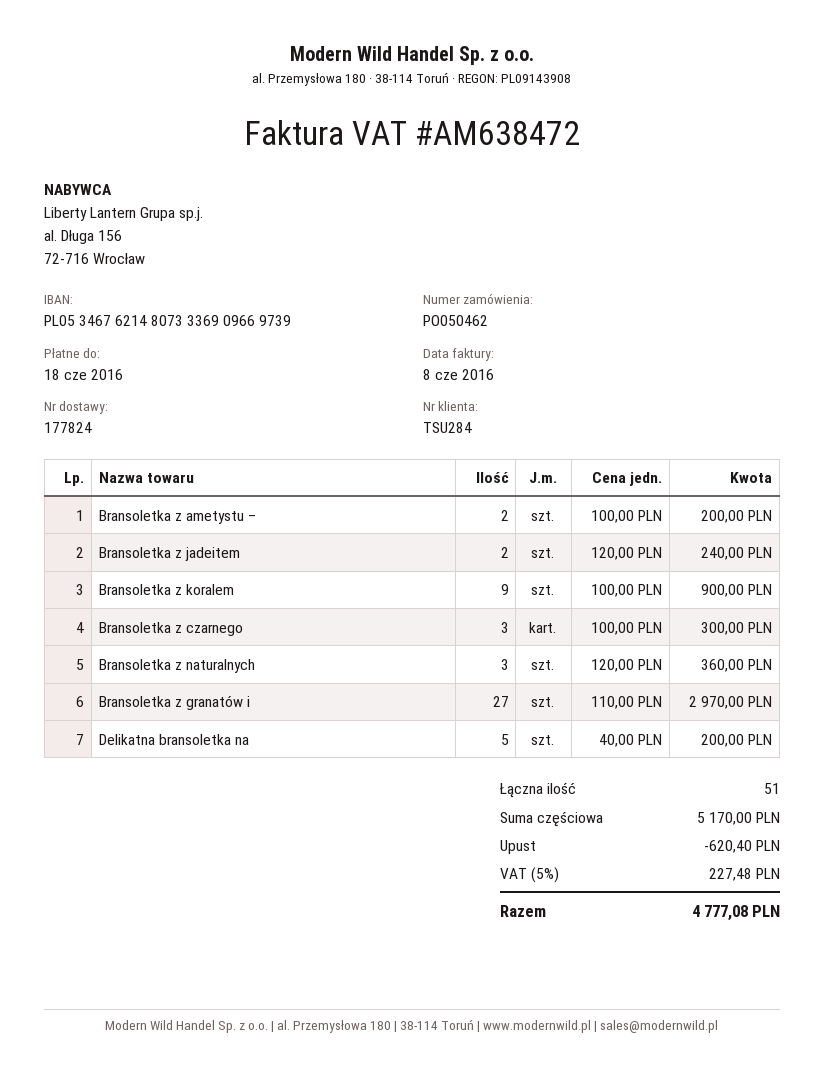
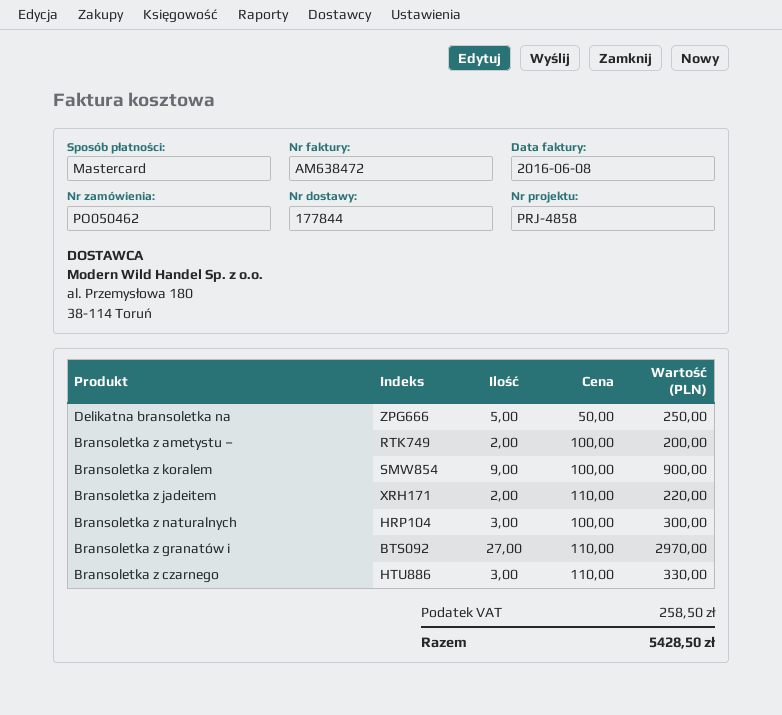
delivery note number: 177824 -> 177844
Bransoletka z jadeitem: 2 x 120.00 = 240.00 -> 2 x 110.00 = 220.00
Bransoletka z czarnego: 3 x 100.00 = 300.00 -> 3 x 110.00 = 330.00
Bransoletka z naturalnych: 3 x 120.00 = 360.00 -> 3 x 100.00 = 300.00
Delikatna bransoletka na: 5 x 40.00 = 200.00 -> 5 x 50.00 = 250.00
discount: 620.40 -> none
tax: 227.48 -> 258.50
total: 4777.08 -> 5428.50

